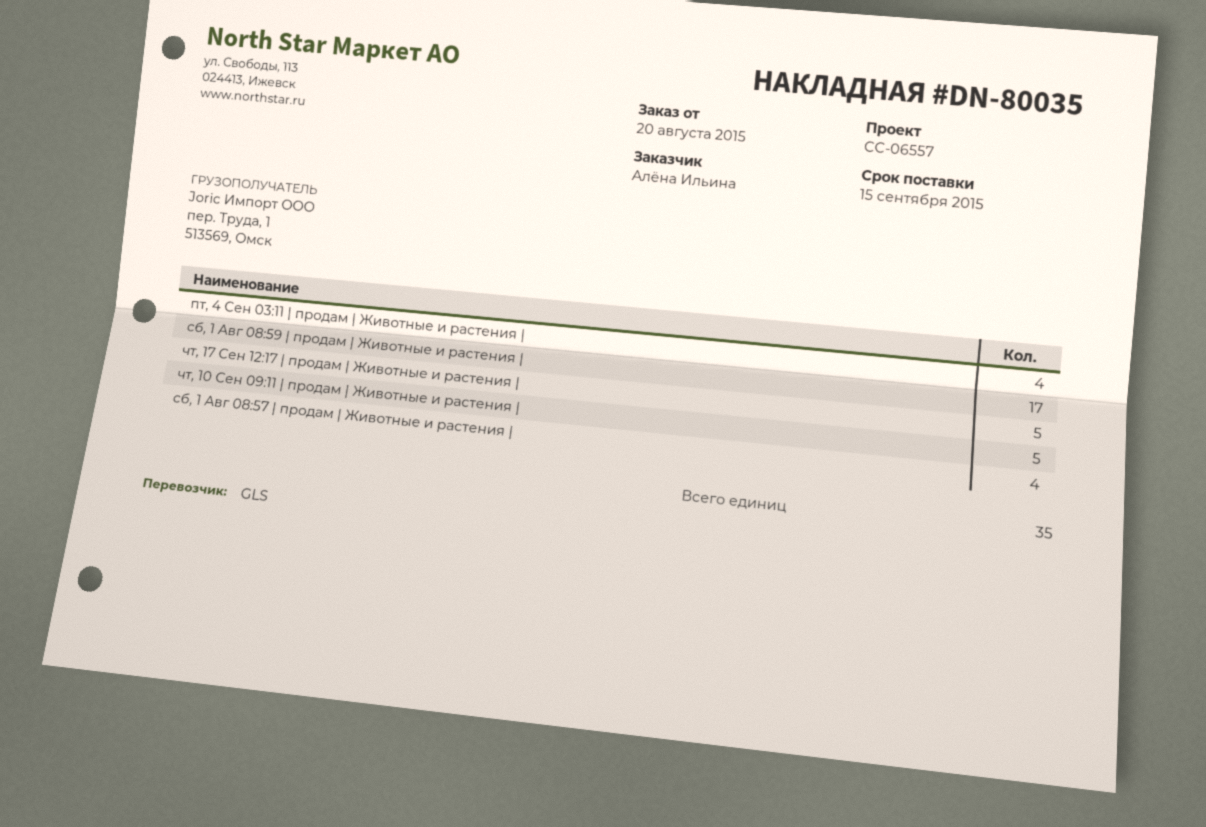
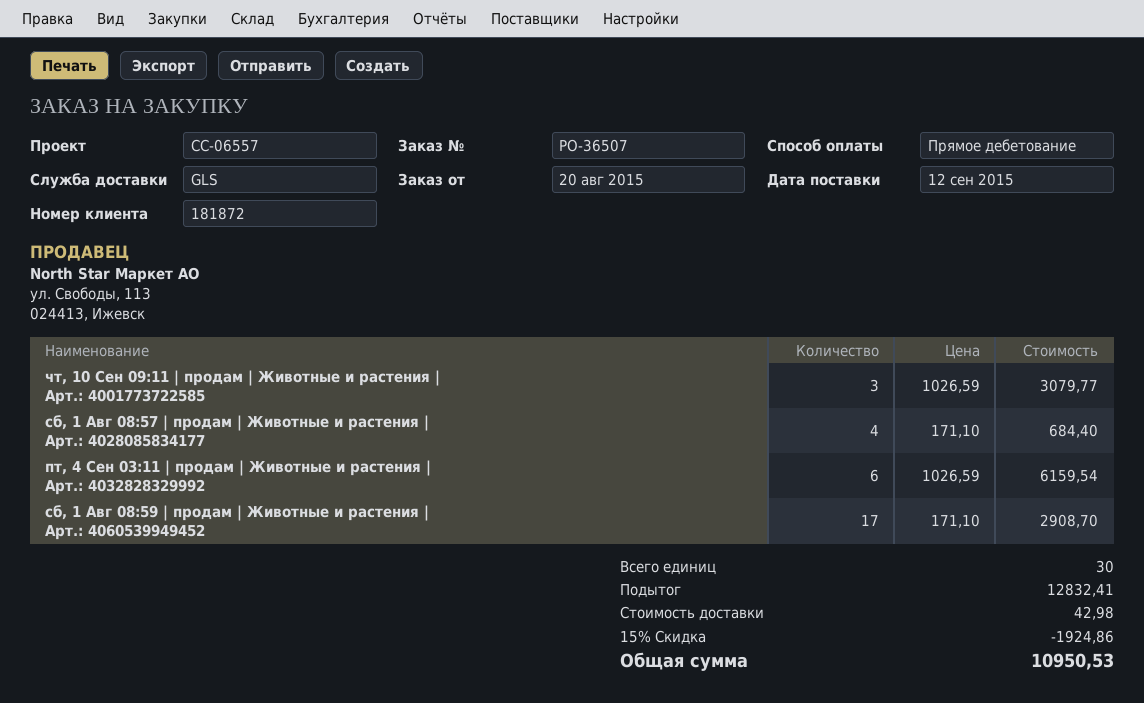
delivery date: 2015-09-15 -> 2015-09-12
пт, 4 Сен 03:11 | продам | Животные и растения |: 4 -> 6
чт, 17 Сен 12:17 | продам | Животные и растения |: 5 -> none
чт, 10 Сен 09:11 | продам | Животные и растения |: 5 -> 3
total quantity: 35 -> 30

